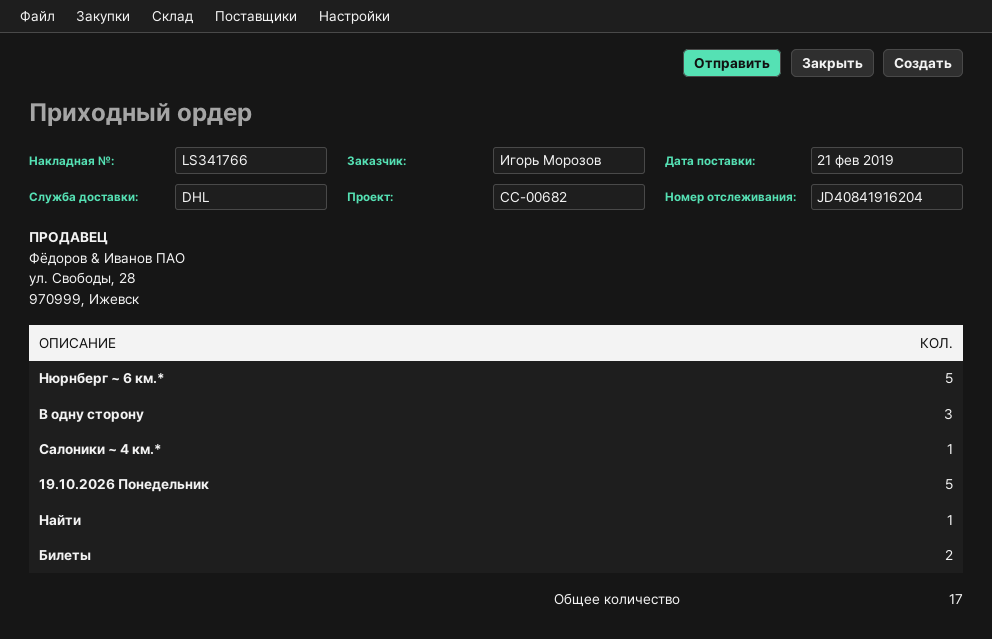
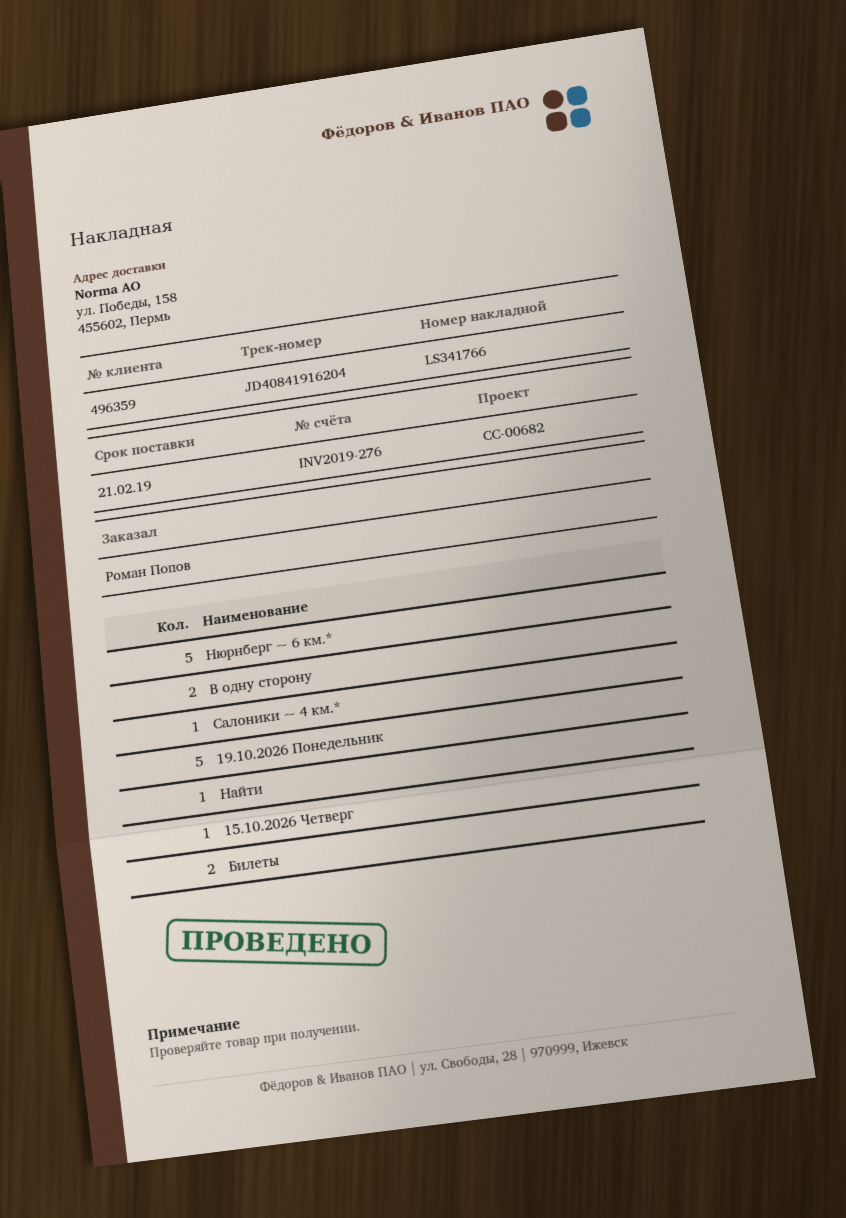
ordered by: Игорь Морозов -> Роман Попов
В одну сторону: 3 -> 2
15.10.2026 Четверг: none -> 1

